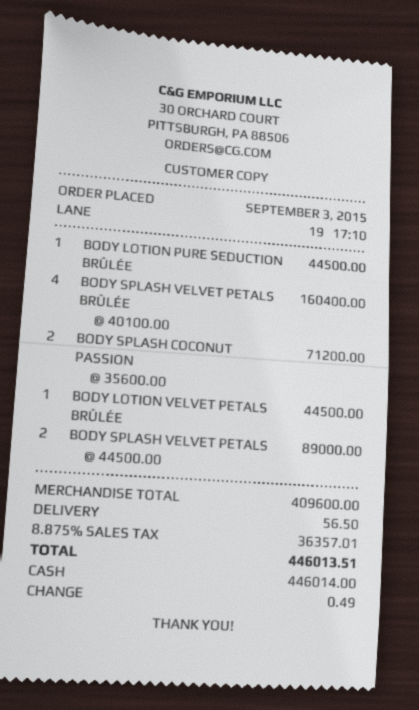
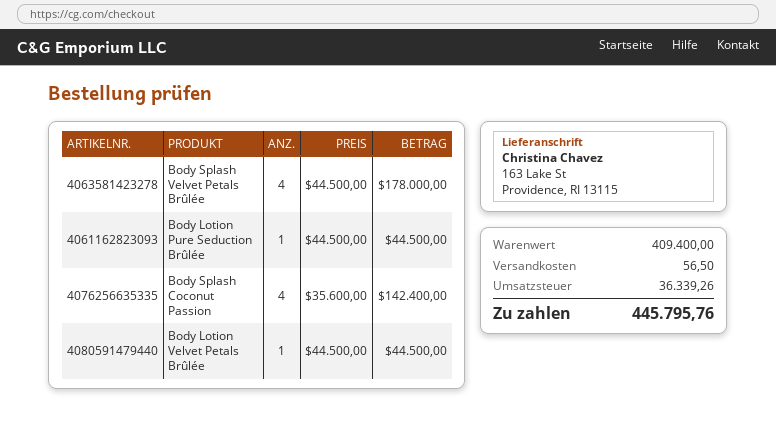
BODY SPLASH VELVET PETALS BRÛLÉE: 4 x 40100.00 = 160400.00 -> 4 x 44500.00 = 178000.00
BODY SPLASH COCONUT PASSION: 2 x 35600.00 = 71200.00 -> 4 x 35600.00 = 142400.00
BODY SPLASH VELVET PETALS: 2 x 44500.00 = 89000.00 -> none
subtotal: 409600.00 -> 409400.00
tax: 36357.01 -> 36339.26
total: 446013.51 -> 445795.76

